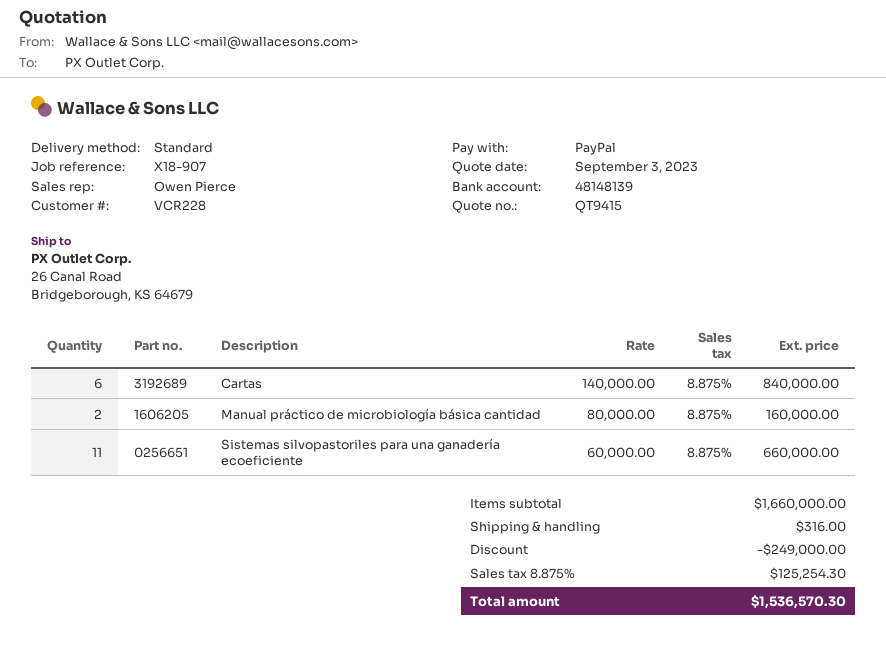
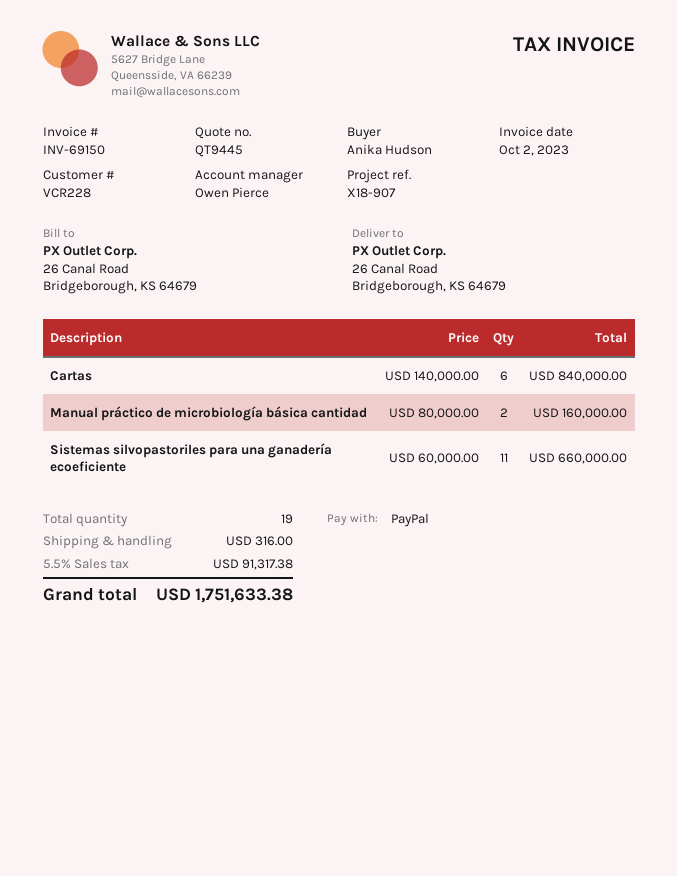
quote number: QT9415 -> QT9445
discount: 249000.00 -> none
tax: 8.875% = 125254.30 -> 5.5% = 91317.38
total: 1536570.30 -> 1751633.38

